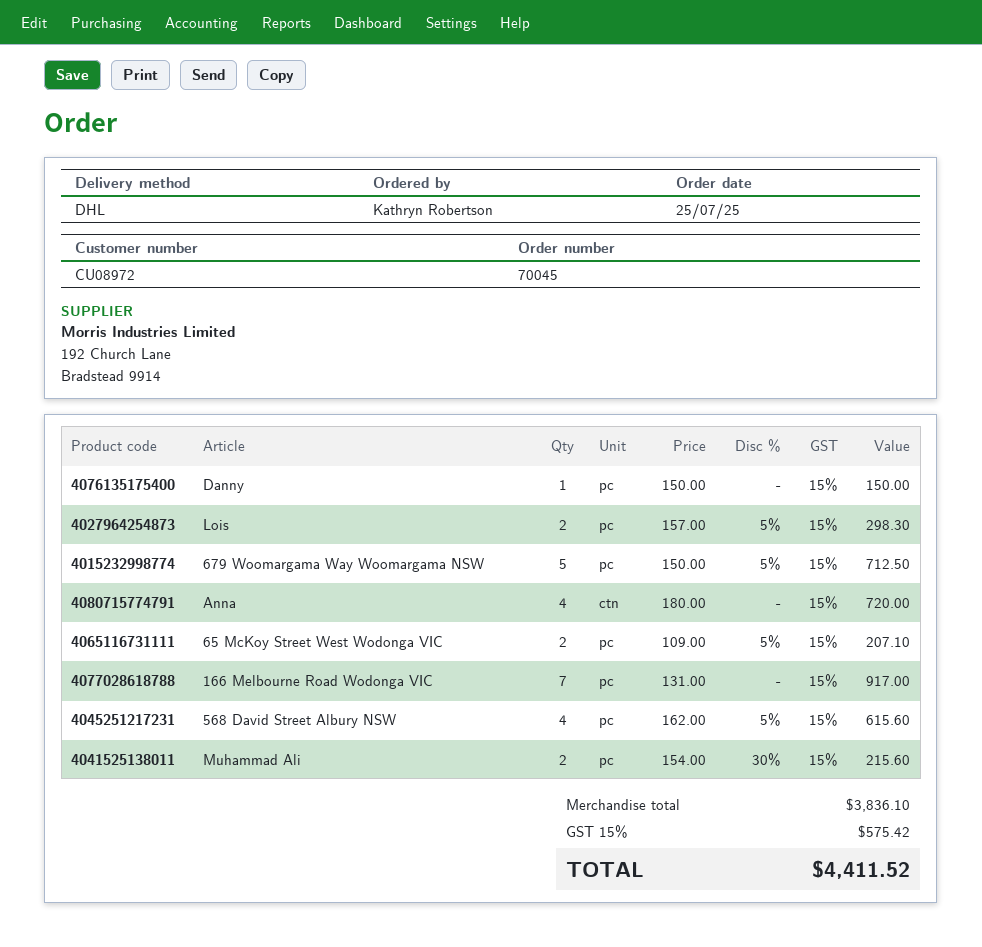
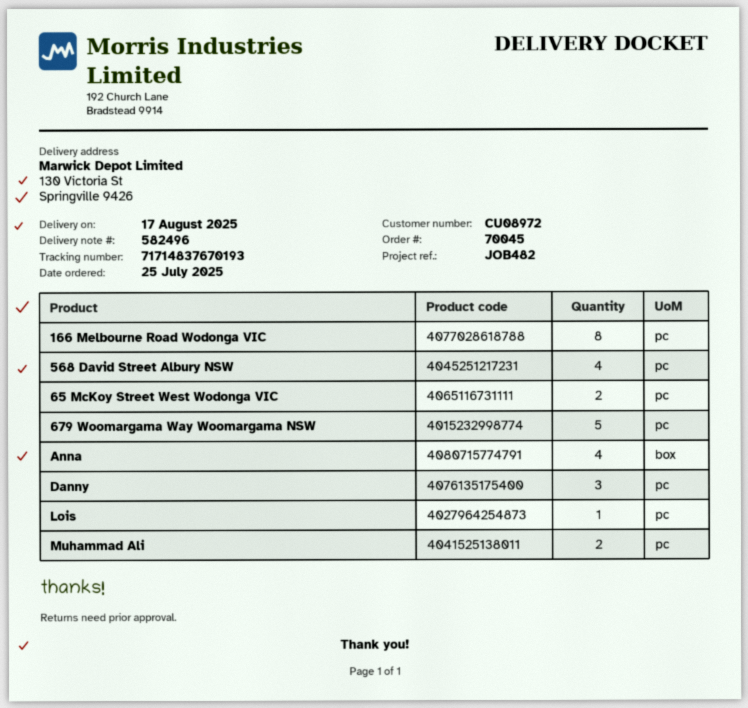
Danny: 1 -> 3
Lois: 2 -> 1
166 Melbourne Road Wodonga VIC: 7 -> 8

